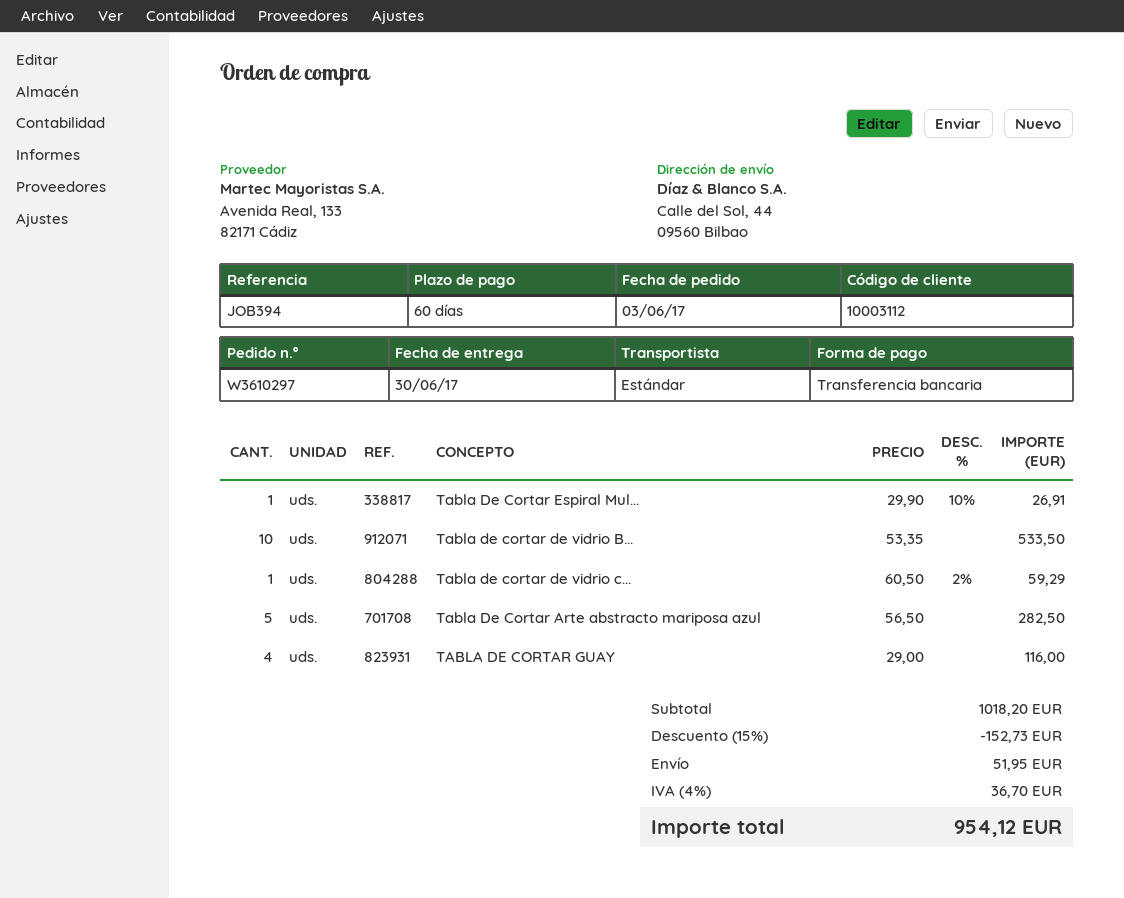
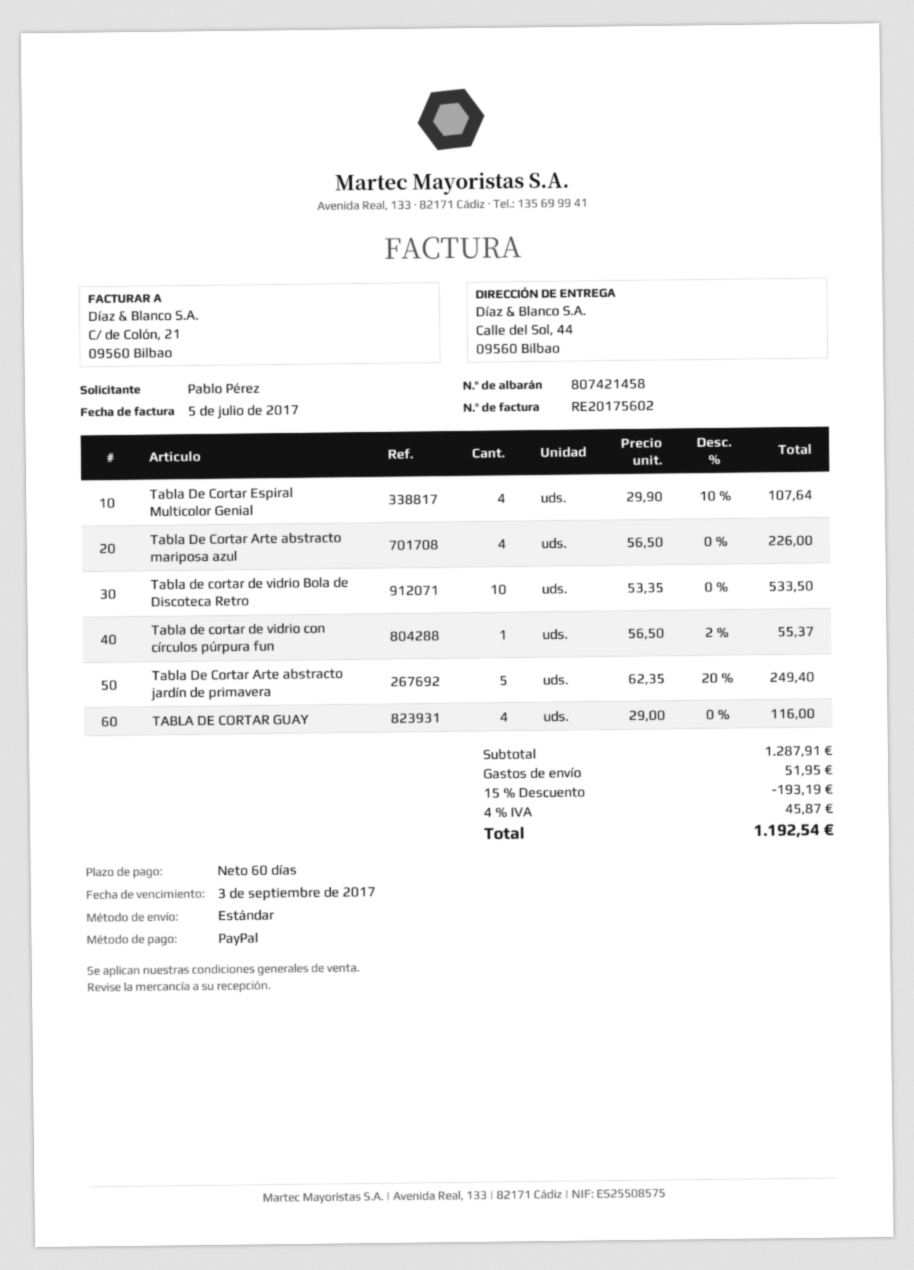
payment method: bank transfer -> PayPal
Tabla De Cortar Espiral Mul...: 1 x 29.90 - 10% = 26.91 -> 4 x 29.90 - 10% = 107.64
Tabla de cortar de vidrio c...: 1 x 60.50 - 2% = 59.29 -> 1 x 56.50 - 2% = 55.37
Tabla De Cortar Arte abstracto mariposa azul: 5 x 56.50 = 282.50 -> 4 x 56.50 = 226.00
Tabla De Cortar Arte abstracto jardín de primavera: none -> 5 x 62.35 - 20% = 249.40
subtotal: 1018.20 -> 1287.91
discount: 15% = 152.73 -> 15% = 193.19
tax: 4% = 36.70 -> 4% = 45.87
total: 954.12 -> 1192.54

